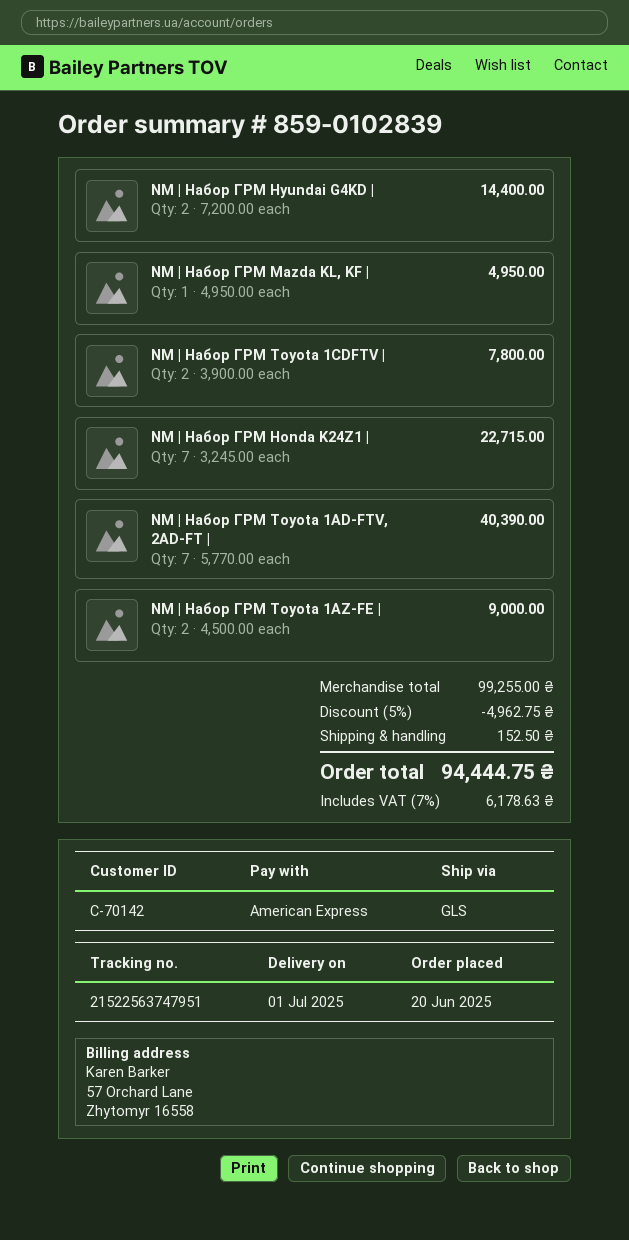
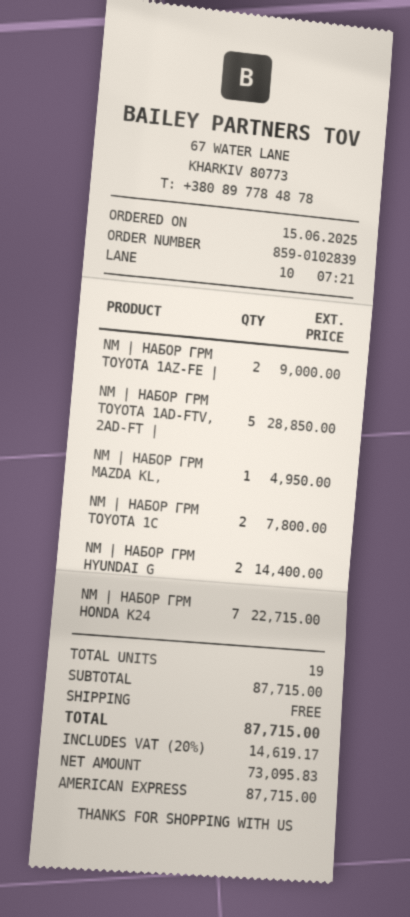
order date: 2025-06-20 -> 2025-06-15
NM | Набор ГРМ Toyota 1AD-FTV, 2AD-FT |: 7 for 40390.00 -> 5 for 28850.00
subtotal: 99255.00 -> 87715.00
discount: 5% = 4962.75 -> none
shipping: 152.50 -> 0.00
tax: 7% = 6178.63 -> 20% = 14619.17
total: 94444.75 -> 87715.00

